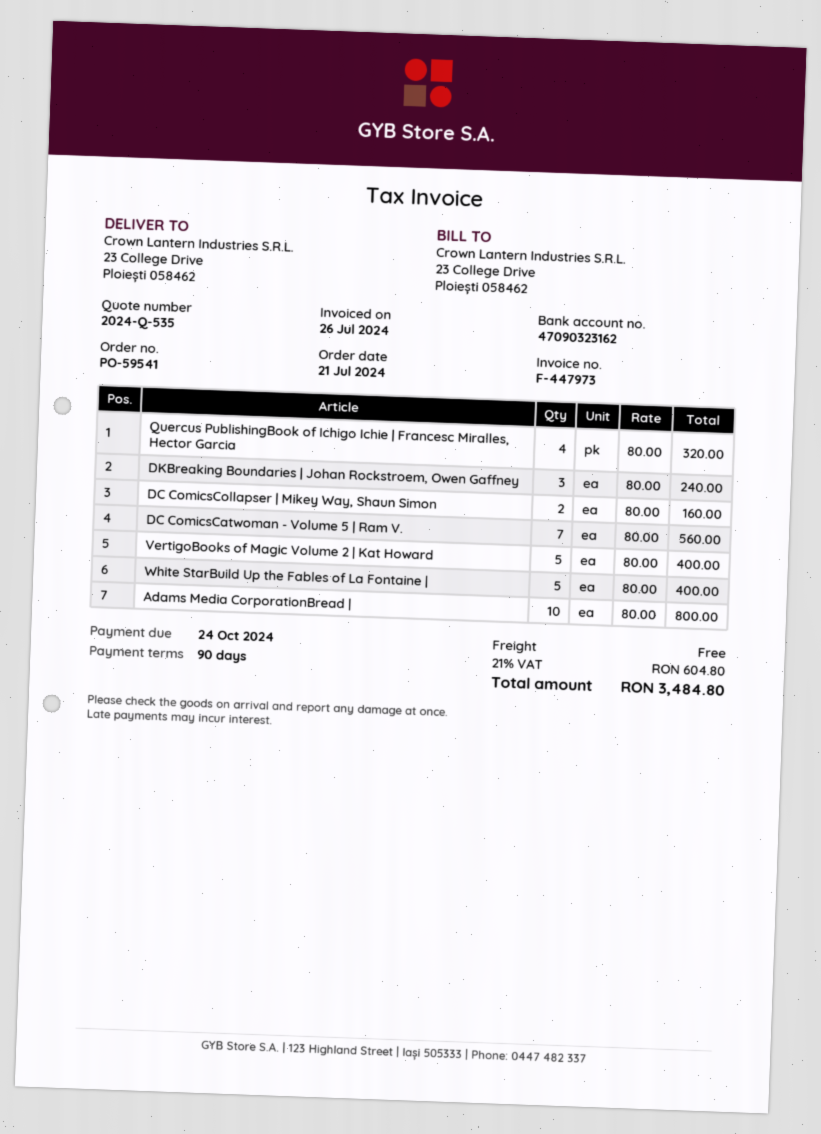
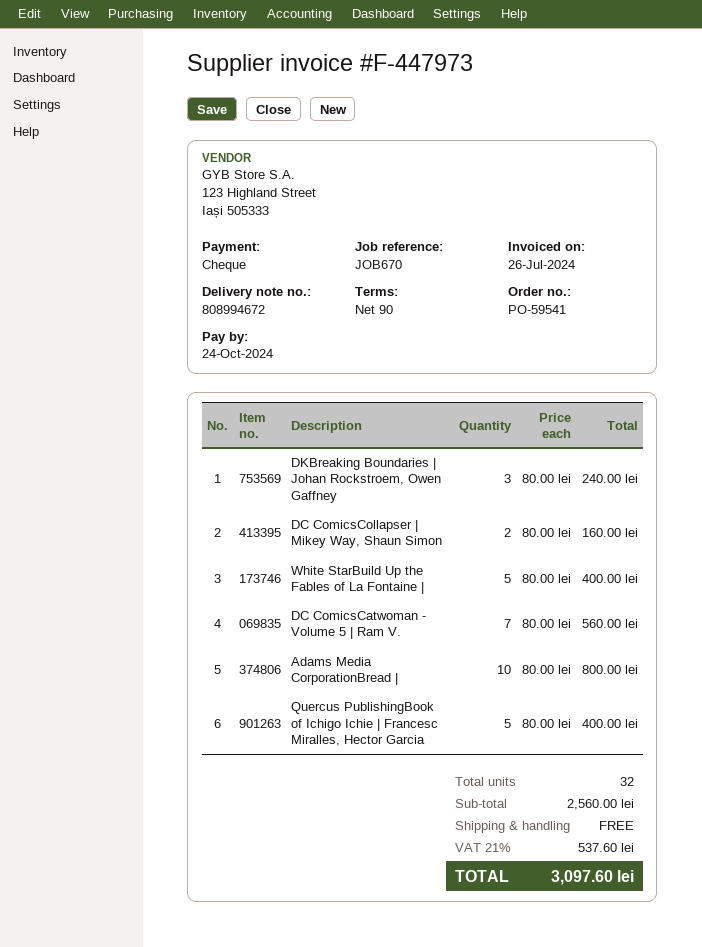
Quercus PublishingBook of Ichigo Ichie | Francesc Miralles, Hector Garcia: 4 x 80.00 = 320.00 -> 5 x 80.00 = 400.00
VertigoBooks of Magic Volume 2 | Kat Howard: 5 x 80.00 = 400.00 -> none
tax: 21% = 604.80 -> 21% = 537.60
total: 3484.80 -> 3097.60

